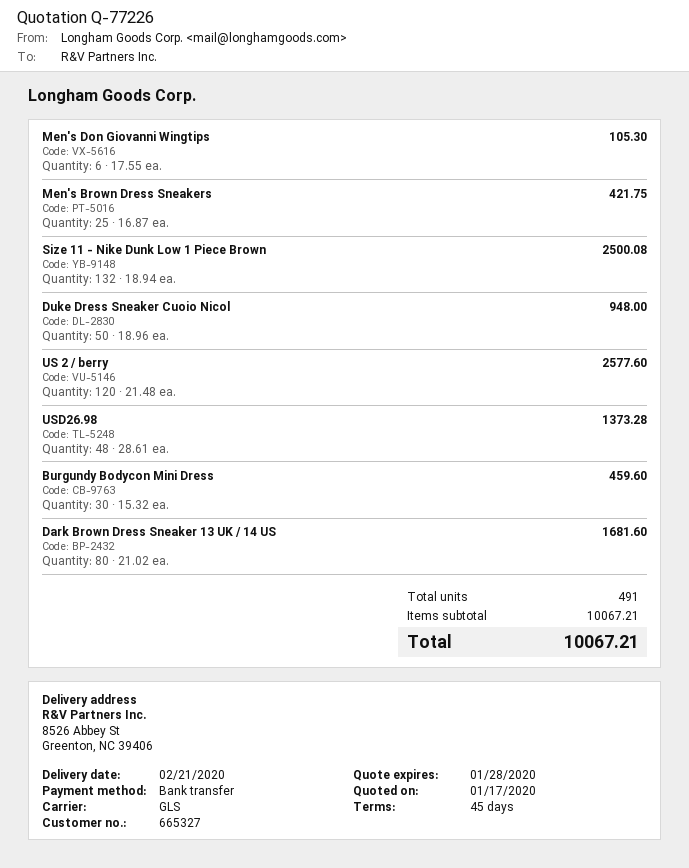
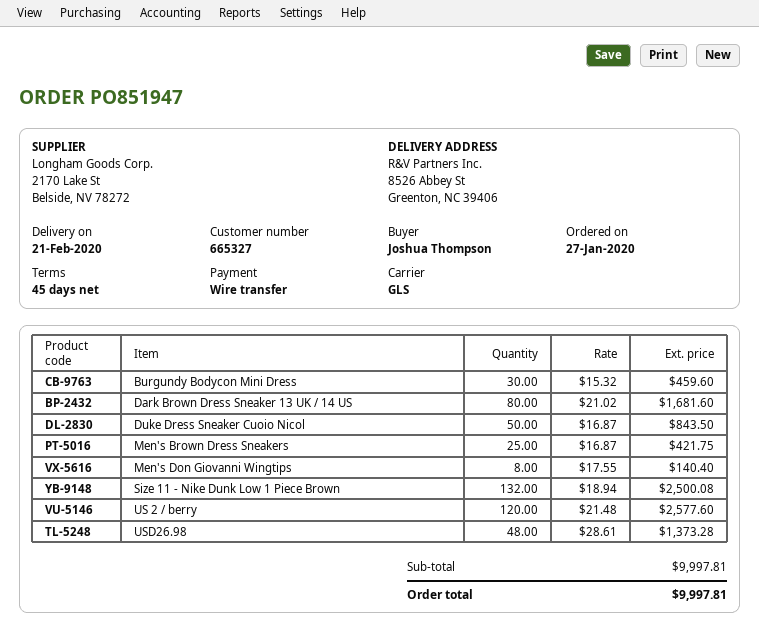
Men's Don Giovanni Wingtips: 6 x 17.55 = 105.30 -> 8 x 17.55 = 140.40
Duke Dress Sneaker Cuoio Nicol: 50 x 18.96 = 948.00 -> 50 x 16.87 = 843.50
subtotal: 10067.21 -> 9997.81
total: 10067.21 -> 9997.81

